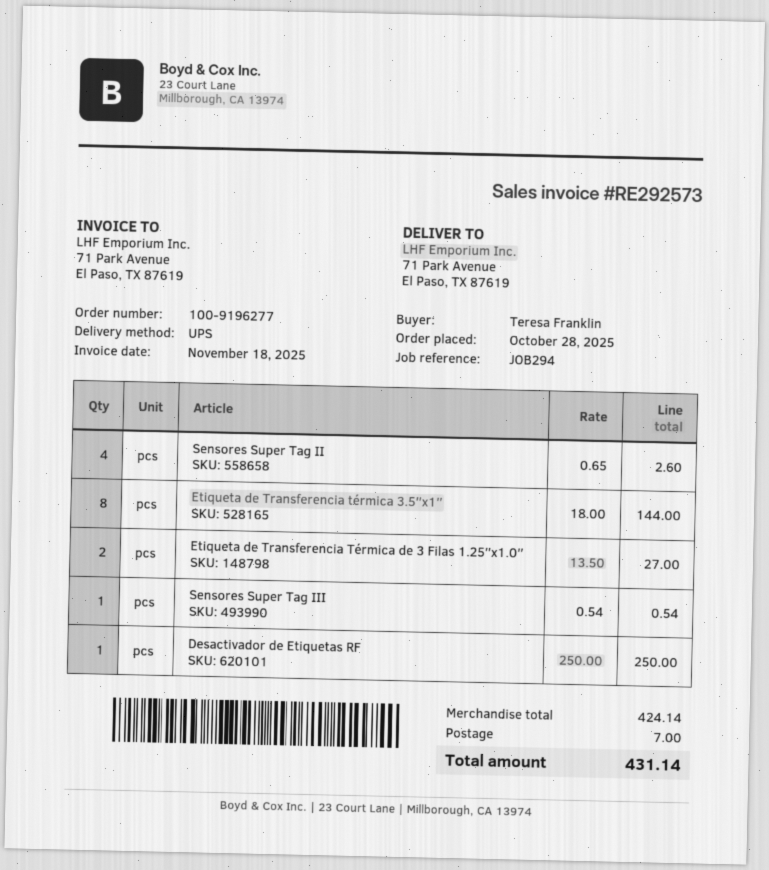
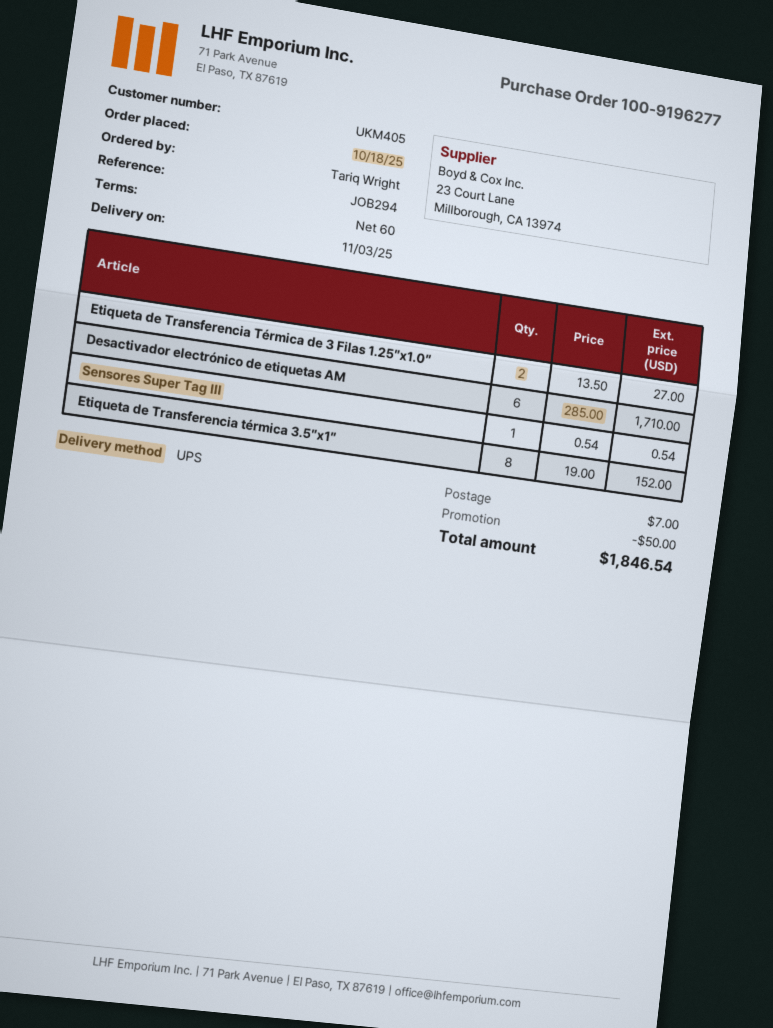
order date: 2025-10-28 -> 2025-10-18
ordered by: Teresa Franklin -> Tariq Wright
Sensores Super Tag II: 4 x 0.65 = 2.60 -> none
Etiqueta de Transferencia térmica 3.5″x1″: 8 x 18.00 = 144.00 -> 8 x 19.00 = 152.00
Desactivador de Etiquetas RF: 1 x 250.00 = 250.00 -> none
Desactivador electrónico de etiquetas AM: none -> 6 x 285.00 = 1710.00
discount: none -> 50.00
total: 431.14 -> 1846.54

